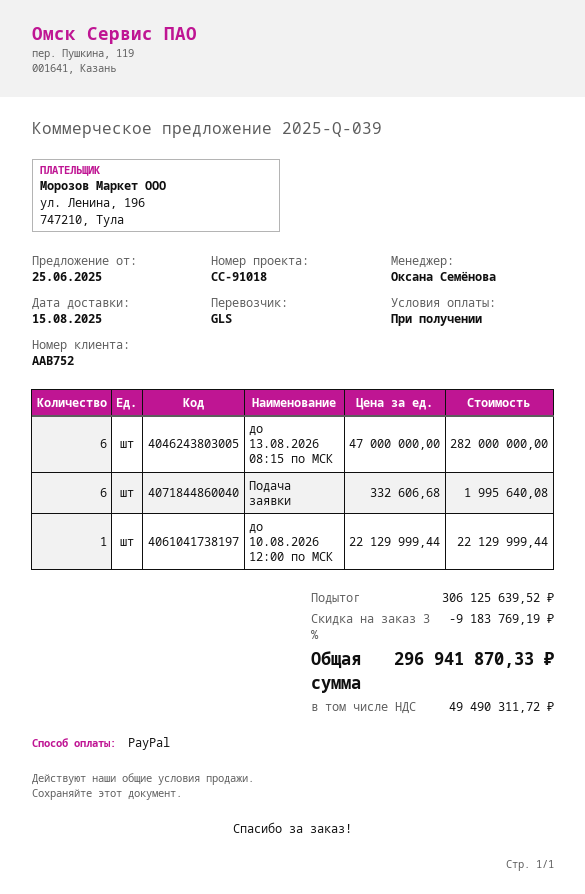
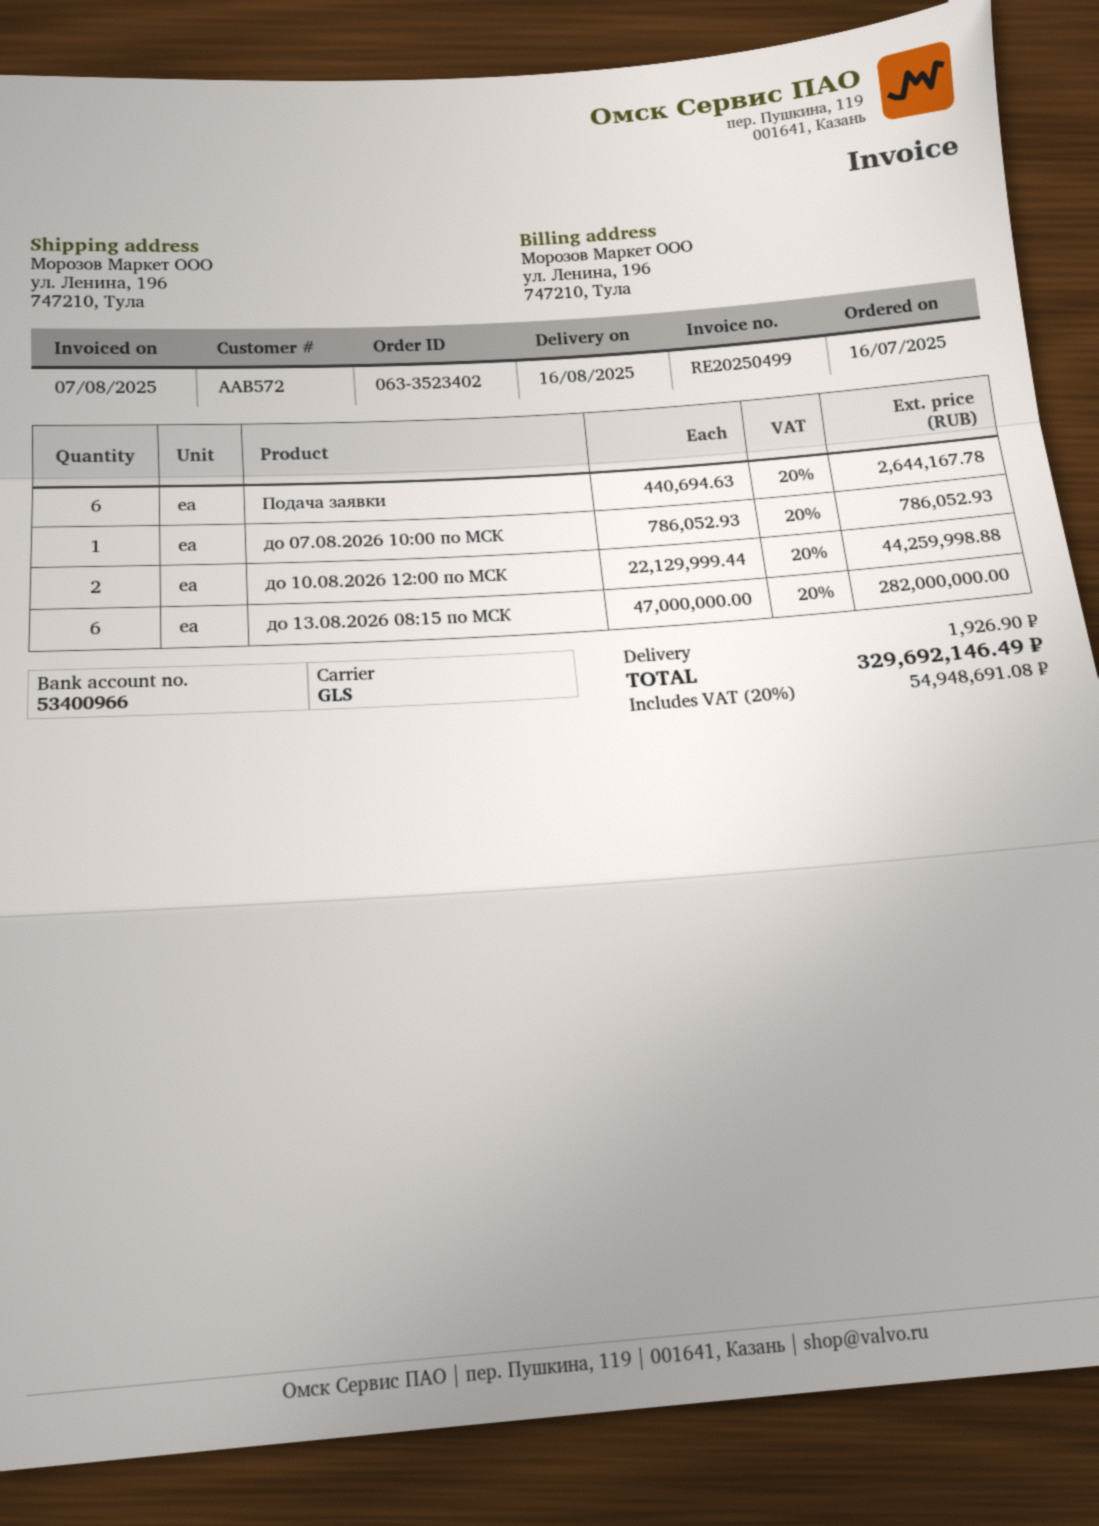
delivery date: 2025-08-15 -> 2025-08-16
customer number: AAB752 -> AAB572
Подача заявки: 6 x 332606.68 = 1995640.08 -> 6 x 440694.63 = 2644167.78
до 10.08.2026 12:00 по МСК: 1 x 22129999.44 = 22129999.44 -> 2 x 22129999.44 = 44259998.88
до 07.08.2026 10:00 по МСК: none -> 1 x 786052.93 = 786052.93
discount: 3% = 9183769.19 -> none
shipping: none -> 1926.90
tax: 49490311.72 -> 54948691.08
total: 296941870.33 -> 329692146.49

